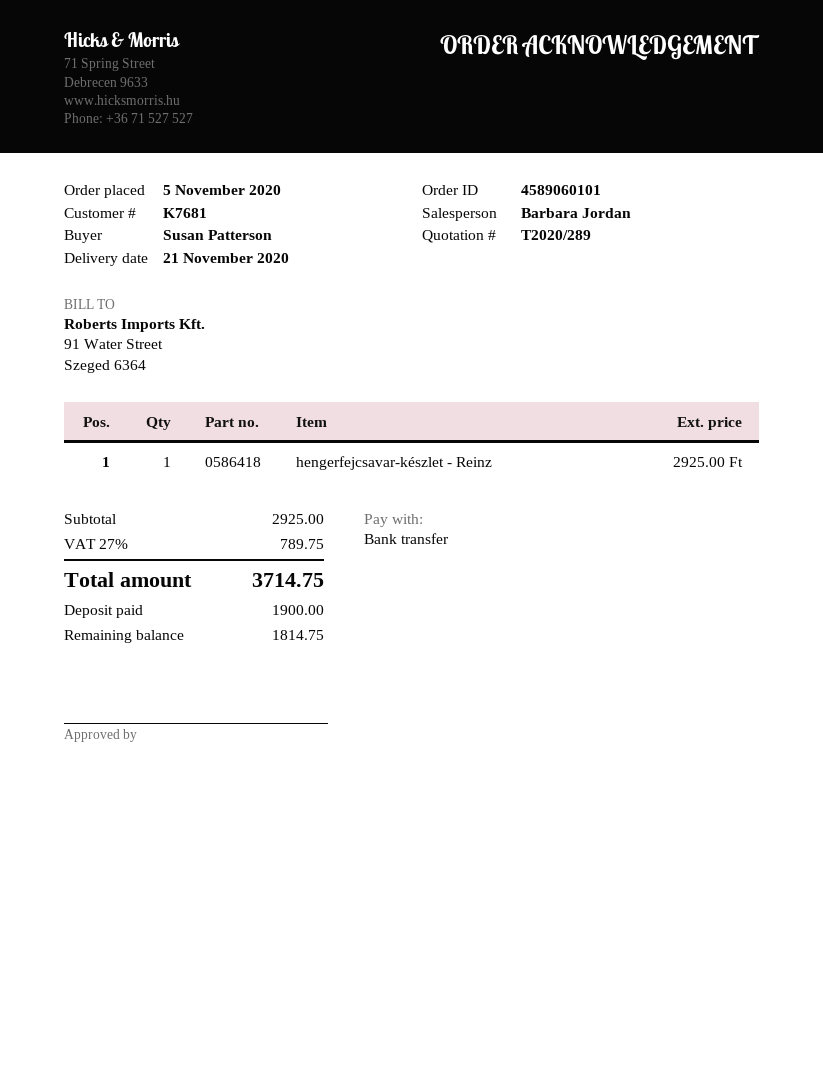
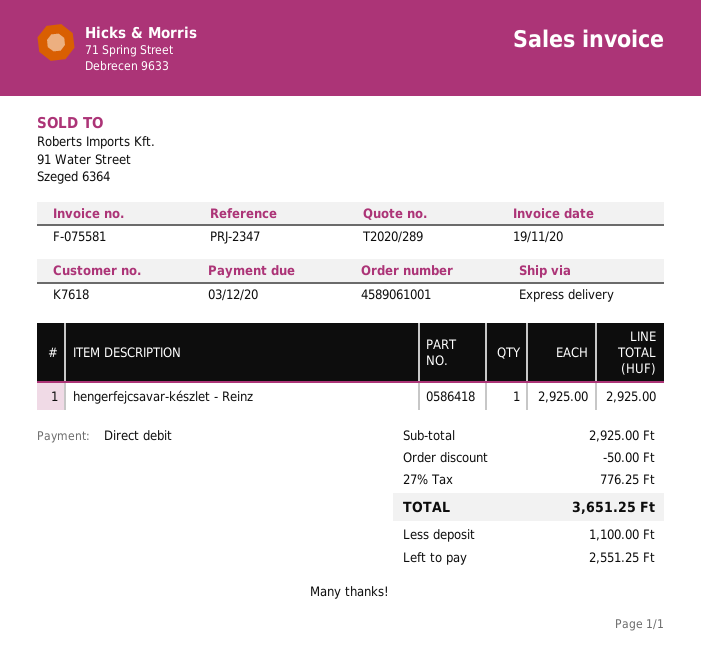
order number: 4589060101 -> 4589061001
customer number: K7681 -> K7618
payment method: bank transfer -> direct debit
discount: none -> 50.00
tax: 27% = 789.75 -> 27% = 776.25
total: 3714.75 -> 3651.25
deposit: 1900.00 -> 1100.00
balance: 1814.75 -> 2551.25

